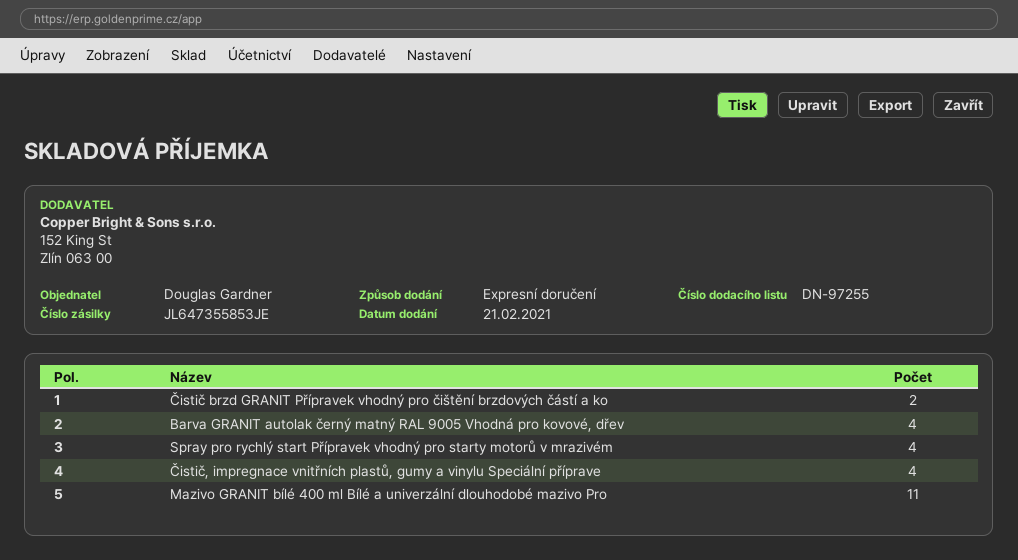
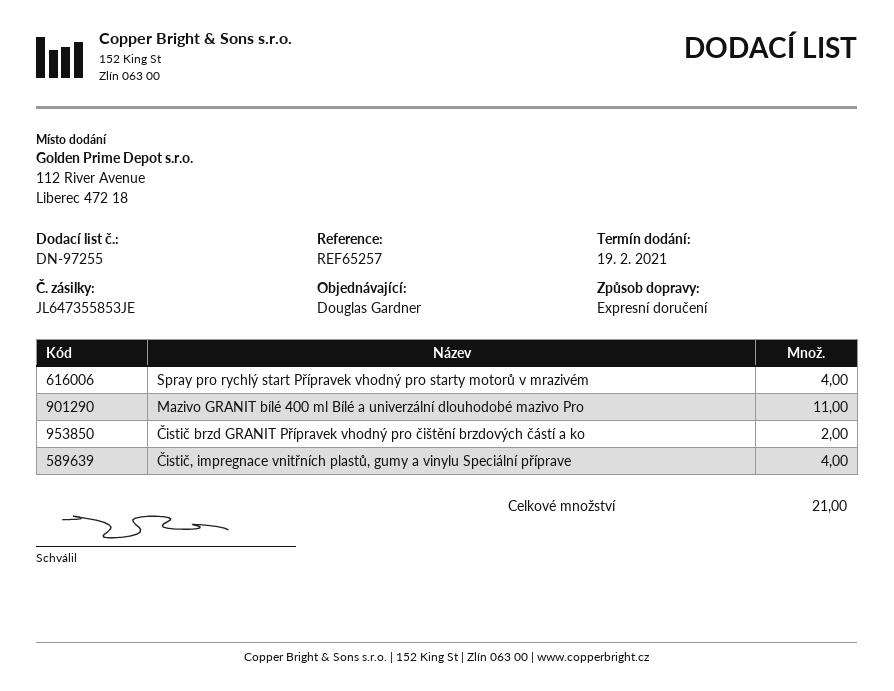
delivery date: 2021-02-21 -> 2021-02-19
Barva GRANIT autolak černý matný RAL 9005 Vhodná pro kovové, dřev: 4 -> none

